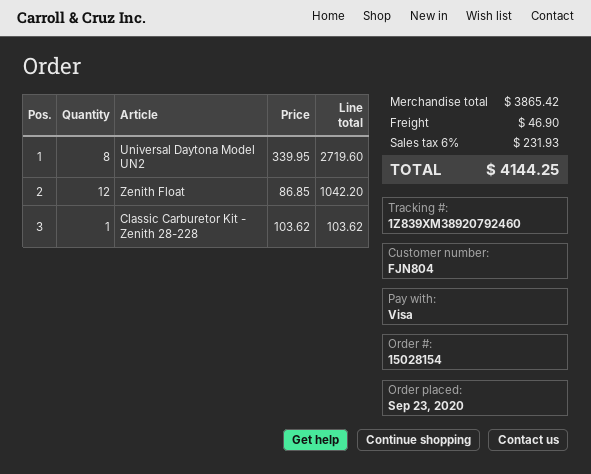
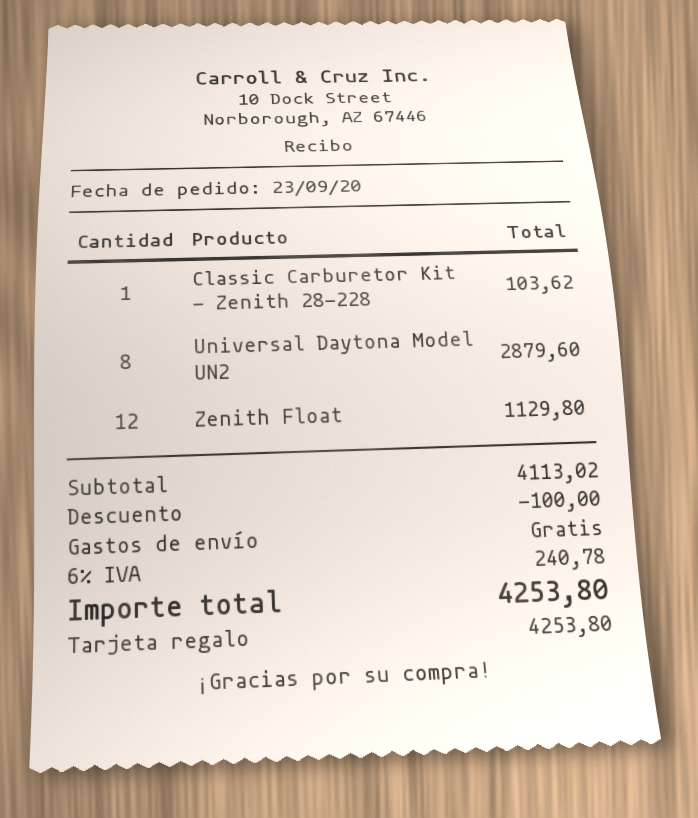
payment method: Visa -> gift card
Universal Daytona Model UN2: 8 for 2719.60 -> 8 for 2879.60
Zenith Float: 12 for 1042.20 -> 12 for 1129.80
subtotal: 3865.42 -> 4113.02
discount: none -> 100.00
shipping: 46.90 -> 0.00
tax: 6% = 231.93 -> 6% = 240.78
total: 4144.25 -> 4253.80

